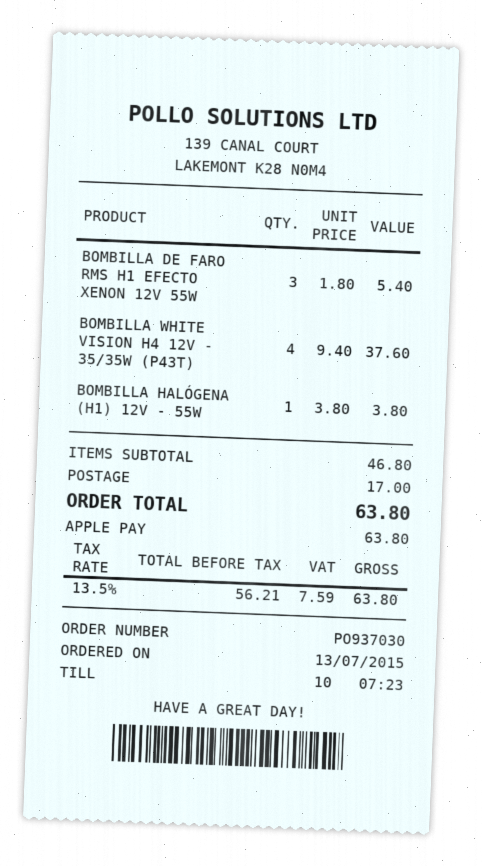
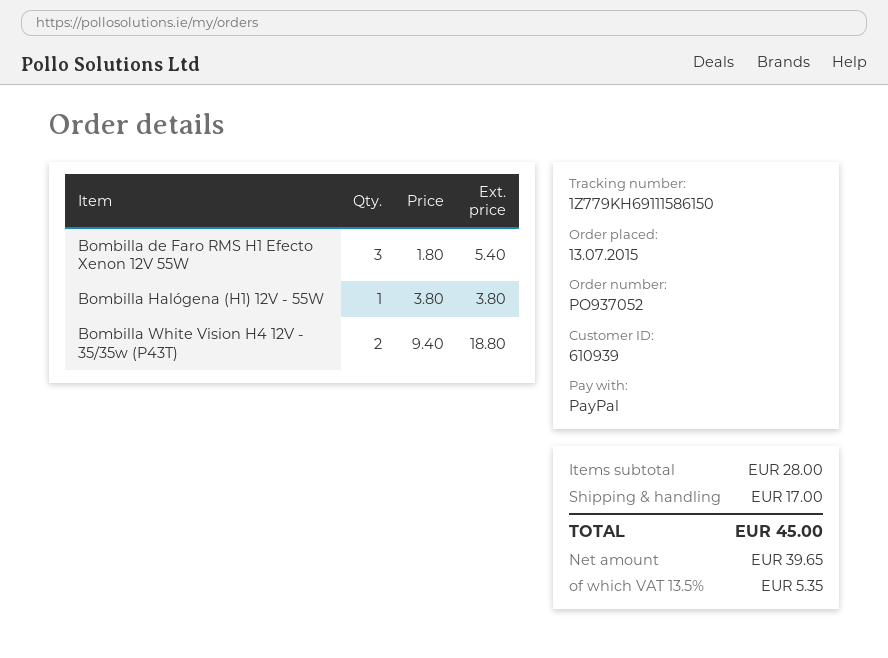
order number: PO937030 -> PO937052
payment method: Apple Pay -> PayPal
BOMBILLA WHITE VISION H4 12V - 35/35W (P43T): 4 x 9.40 = 37.60 -> 2 x 9.40 = 18.80
subtotal: 46.80 -> 28.00
net: 56.21 -> 39.65
tax: 13.5% = 7.59 -> 13.5% = 5.35
total: 63.80 -> 45.00

